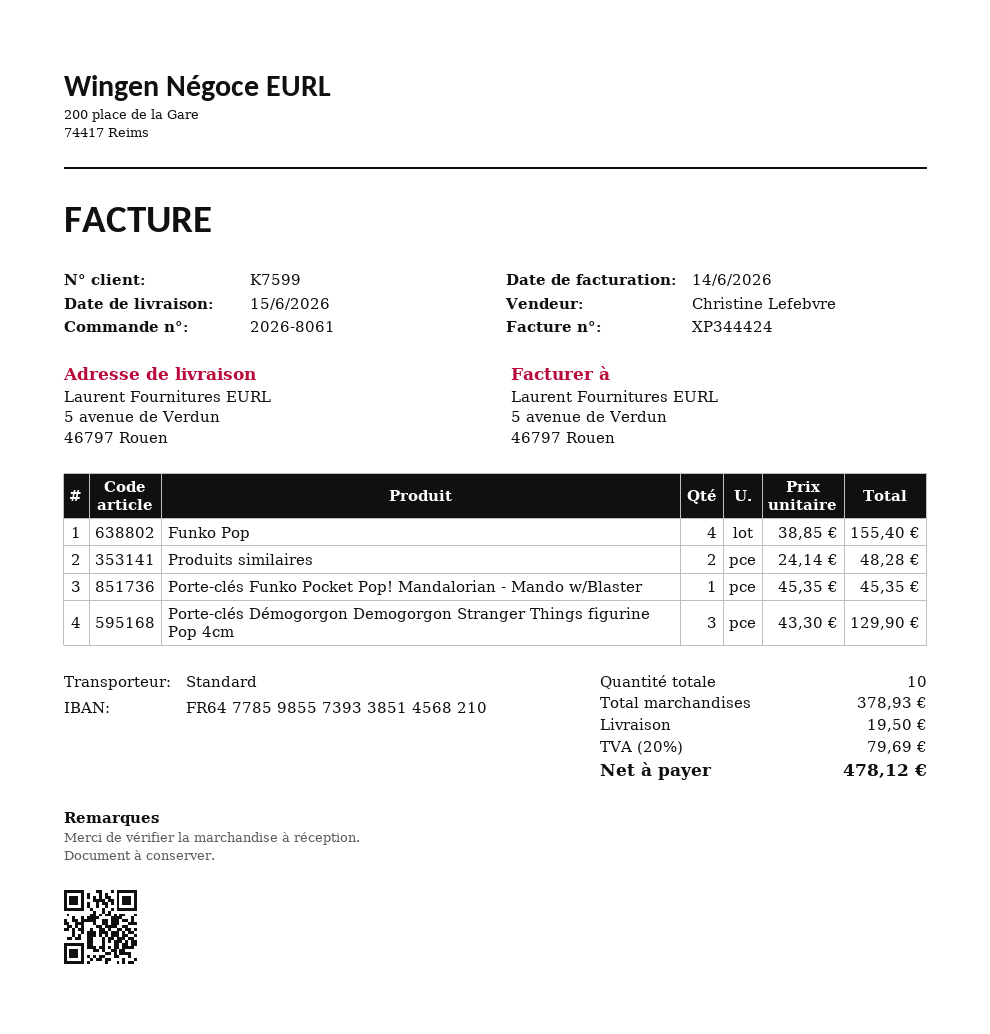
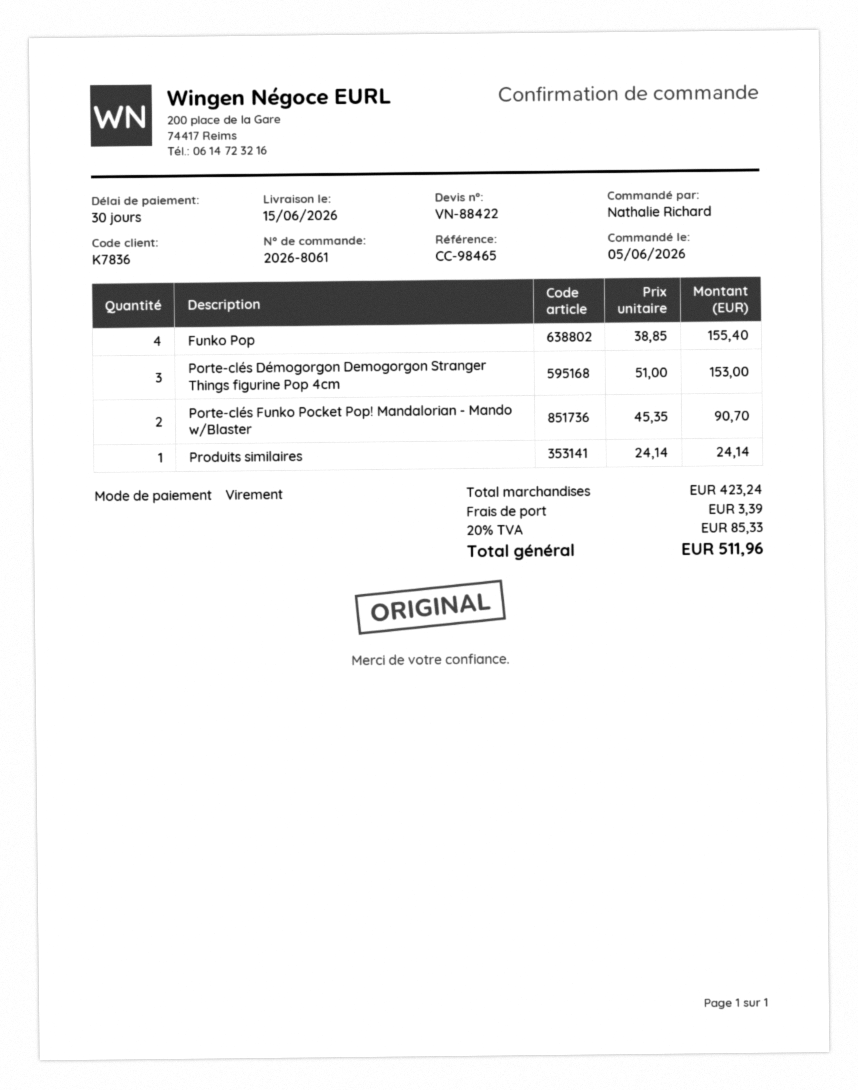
customer number: K7599 -> K7836
Produits similaires: 2 x 24.14 = 48.28 -> 1 x 24.14 = 24.14
Porte-clés Funko Pocket Pop! Mandalorian - Mando w/Blaster: 1 x 45.35 = 45.35 -> 2 x 45.35 = 90.70
Porte-clés Démogorgon Demogorgon Stranger Things figurine Pop 4cm: 3 x 43.30 = 129.90 -> 3 x 51.00 = 153.00
subtotal: 378.93 -> 423.24
shipping: 19.50 -> 3.39
tax: 20% = 79.69 -> 20% = 85.33
total: 478.12 -> 511.96

